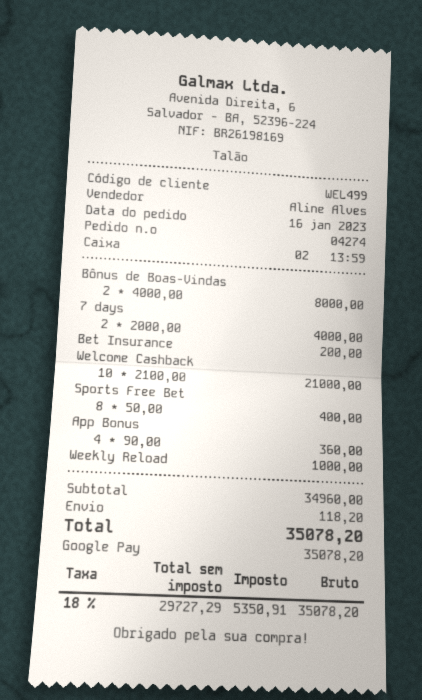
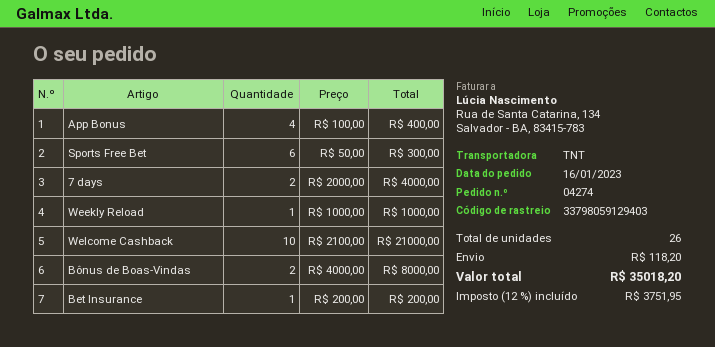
Sports Free Bet: 8 x 50.00 = 400.00 -> 6 x 50.00 = 300.00
App Bonus: 4 x 90.00 = 360.00 -> 4 x 100.00 = 400.00
tax: 18% = 5350.91 -> 12% = 3751.95
total: 35078.20 -> 35018.20

